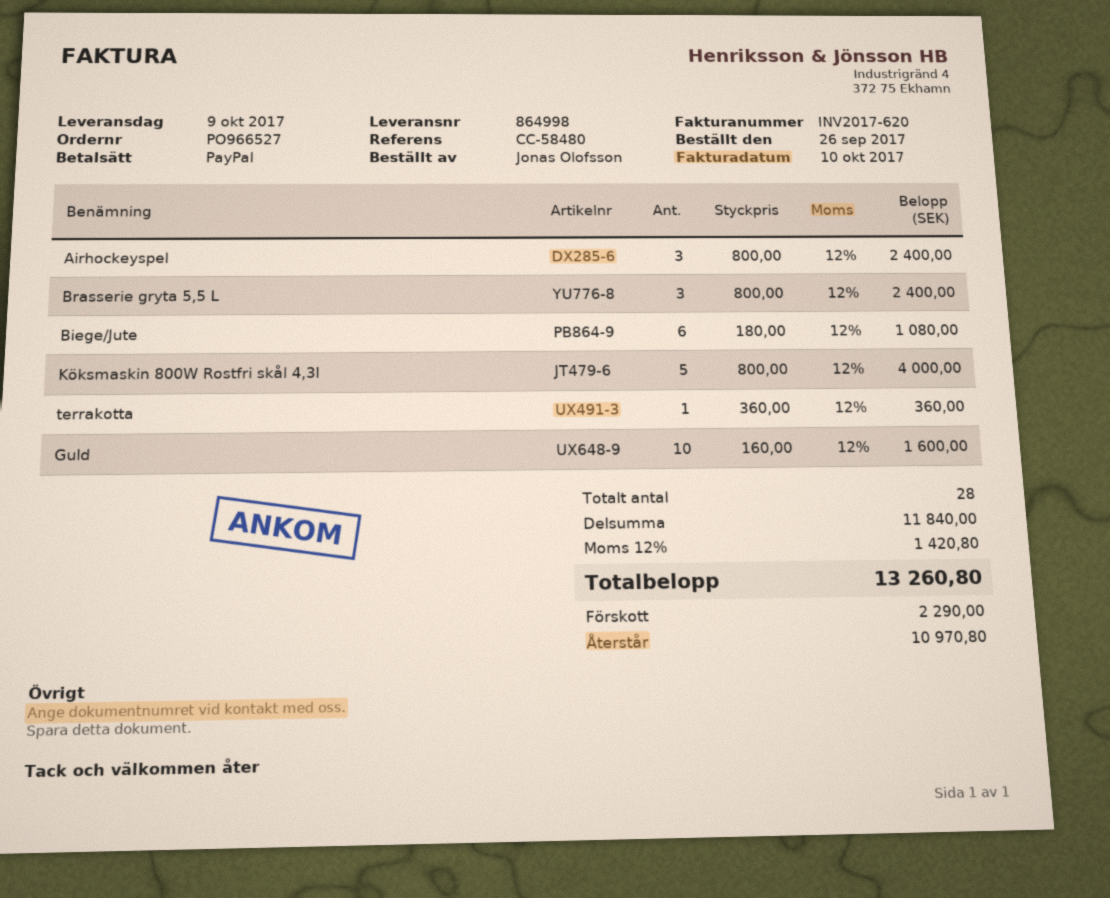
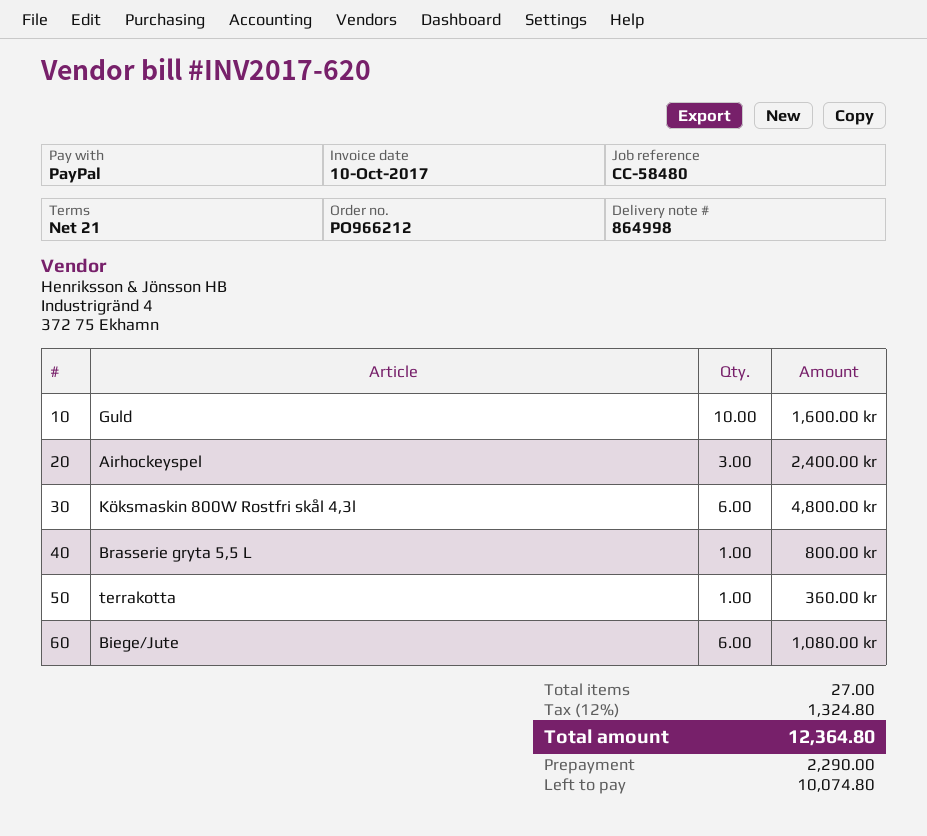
order number: PO966527 -> PO966212
Brasserie gryta 5,5 L: 3 for 2400.00 -> 1 for 800.00
Köksmaskin 800W Rostfri skål 4,3l: 5 for 4000.00 -> 6 for 4800.00
total quantity: 28 -> 27
tax: 12% = 1420.80 -> 12% = 1324.80
total: 13260.80 -> 12364.80
balance: 10970.80 -> 10074.80

